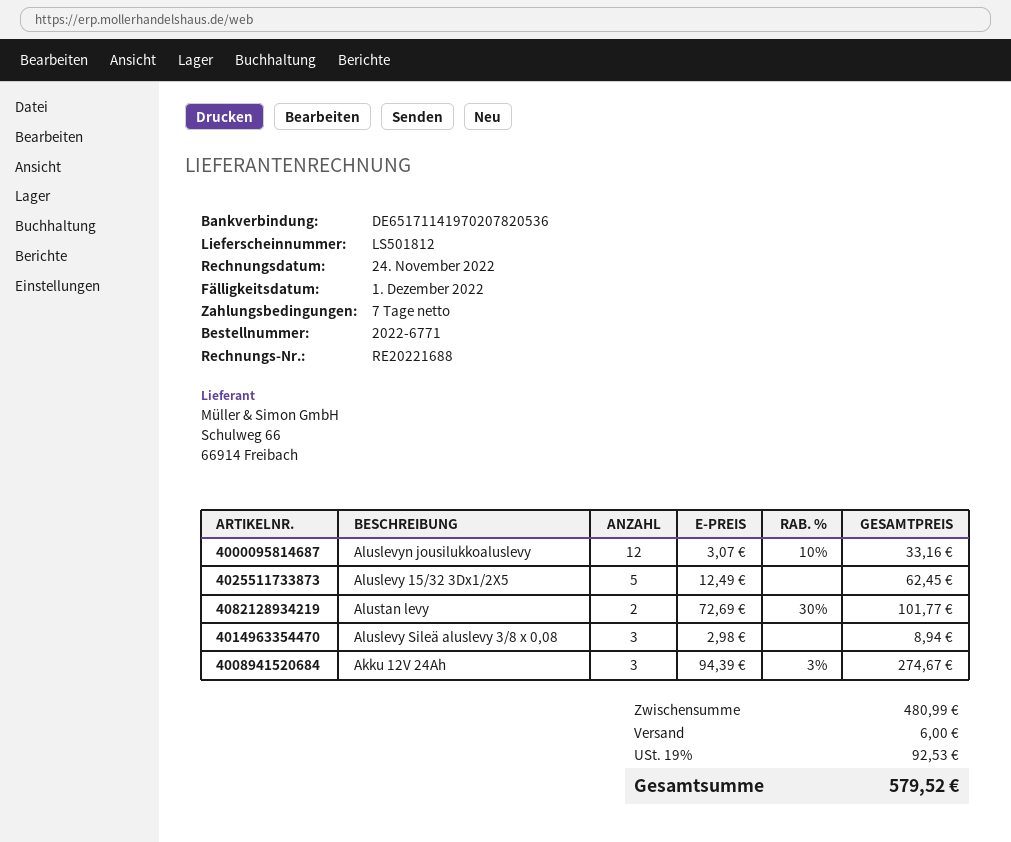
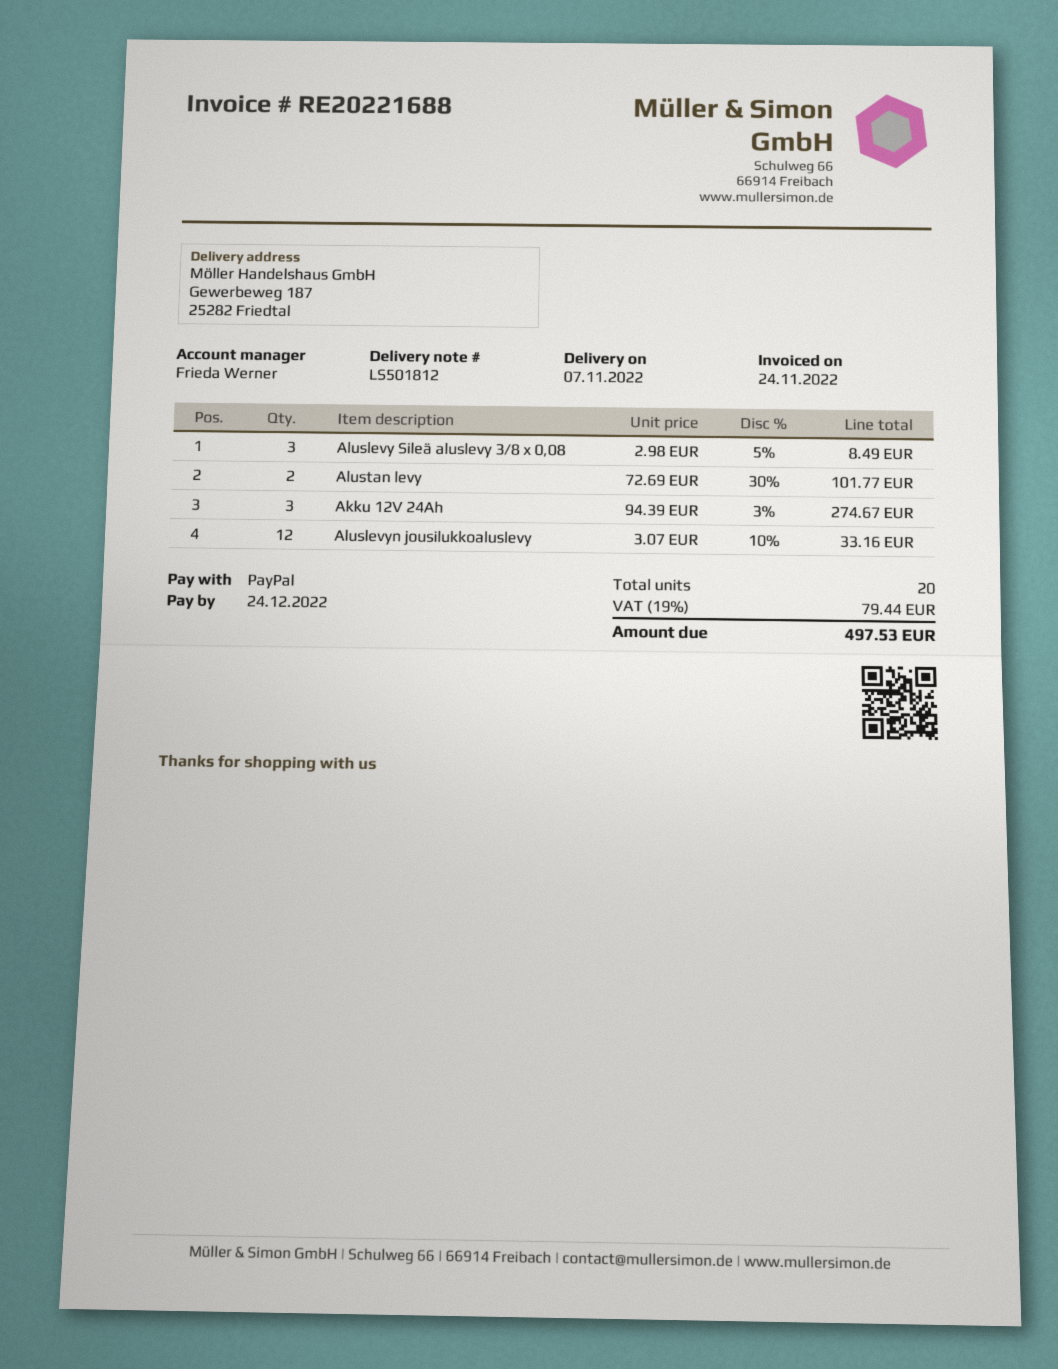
due date: 2022-12-01 -> 2022-12-24
Aluslevy 15/32 3Dx1/2X5: 5 x 12.49 = 62.45 -> none
Aluslevy Sileä aluslevy 3/8 x 0,08: 3 x 2.98 = 8.94 -> 3 x 2.98 - 5% = 8.49
shipping: 6.00 -> none
tax: 19% = 92.53 -> 19% = 79.44
total: 579.52 -> 497.53

